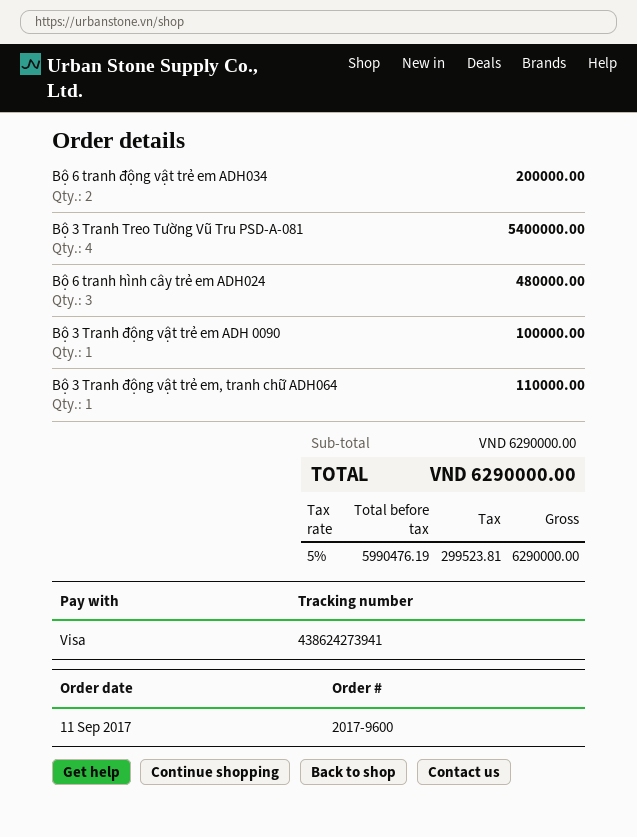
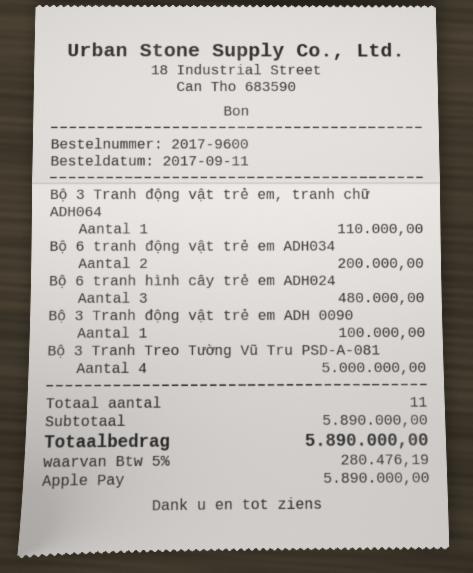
payment method: Visa -> Apple Pay
Bộ 3 Tranh Treo Tường Vũ Tru PSD-A-081: 4 for 5400000.00 -> 4 for 5000000.00
subtotal: 6290000.00 -> 5890000.00
tax: 5% = 299523.81 -> 5% = 280476.19
total: 6290000.00 -> 5890000.00

